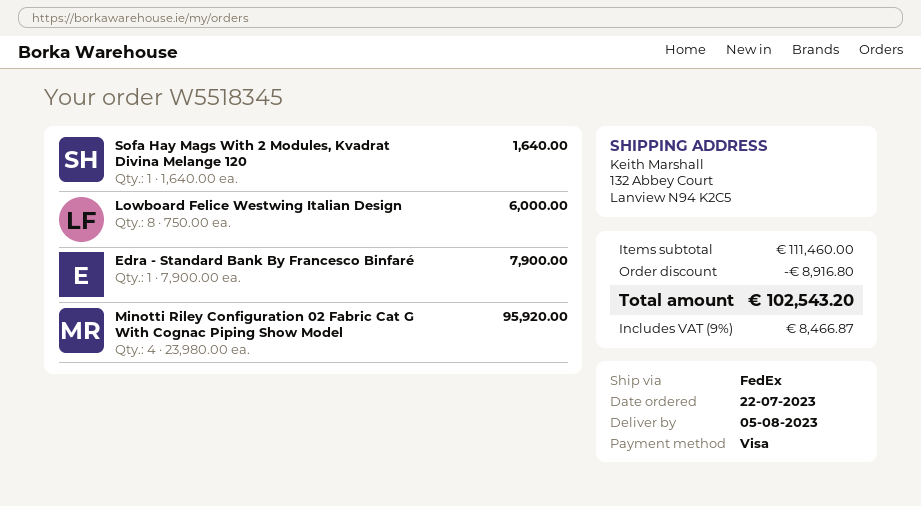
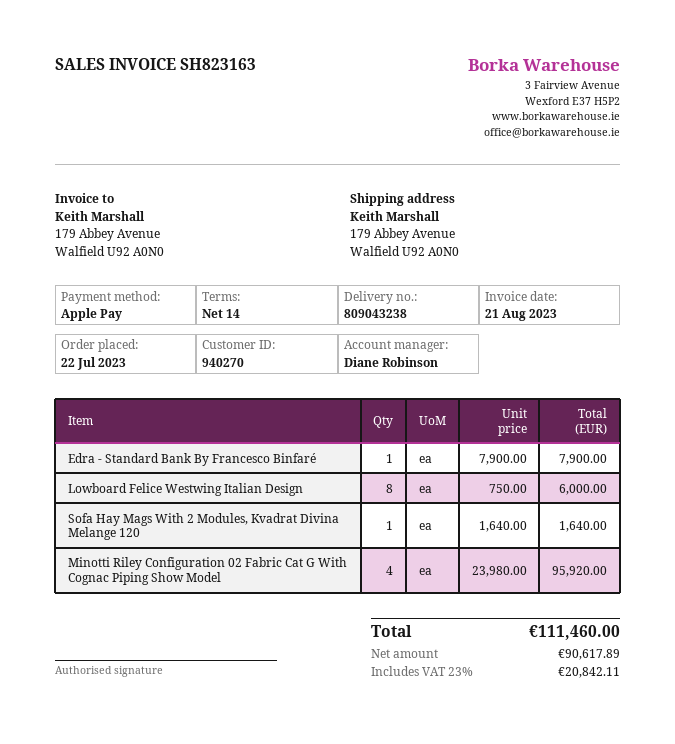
payment method: Visa -> Apple Pay
ship to: 132 Abbey Court, Lanview N94 K2C5 -> 179 Abbey Avenue, Walfield U92 A0N0
discount: 8916.80 -> none
tax: 9% = 8466.87 -> 23% = 20842.11
total: 102543.20 -> 111460.00

